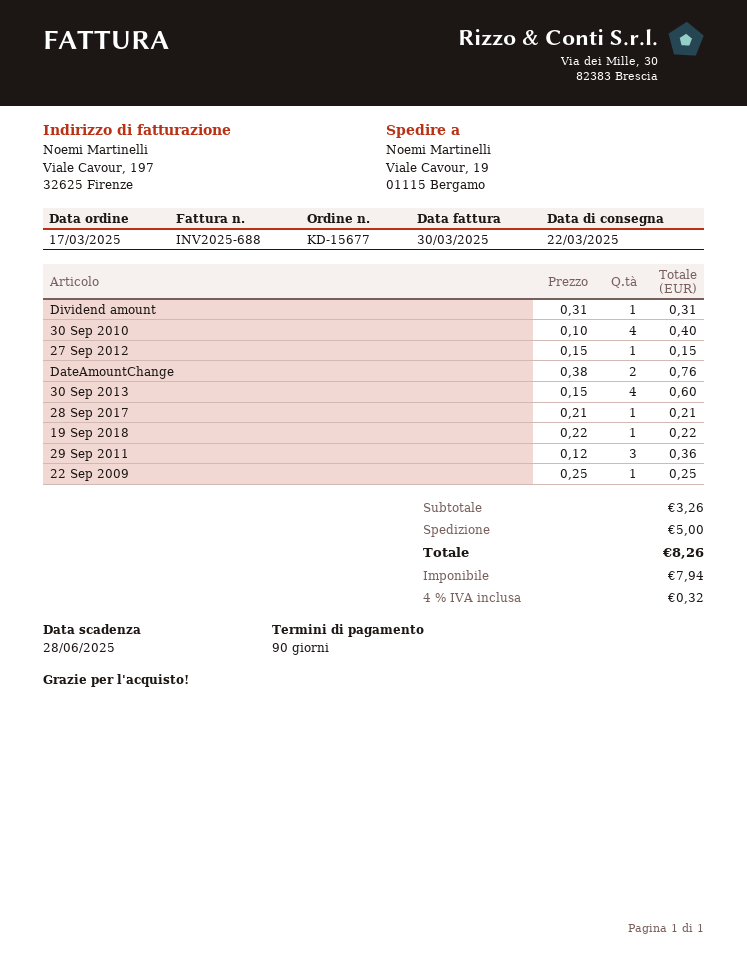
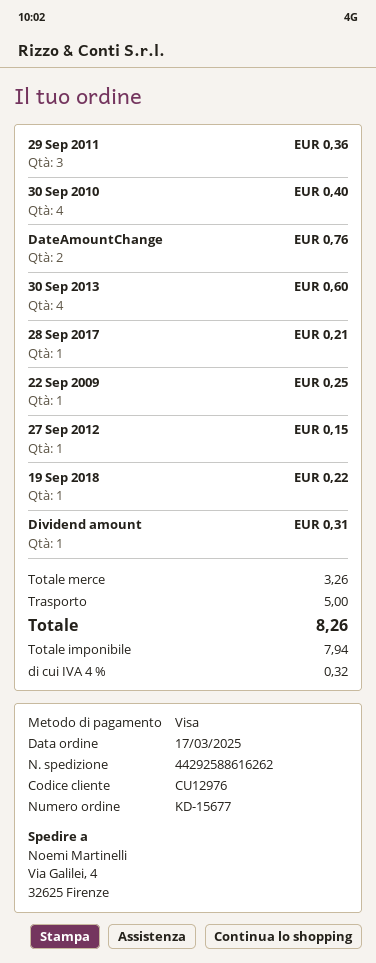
ship to: Viale Cavour, 19, 01115 Bergamo -> Via Galilei, 4, 32625 Firenze

